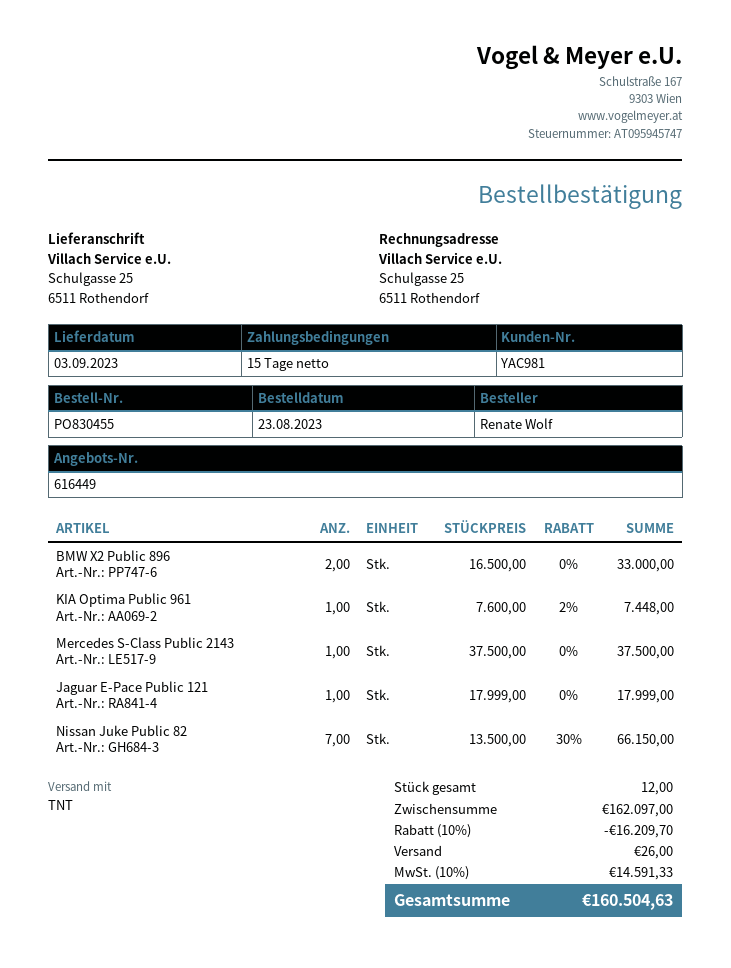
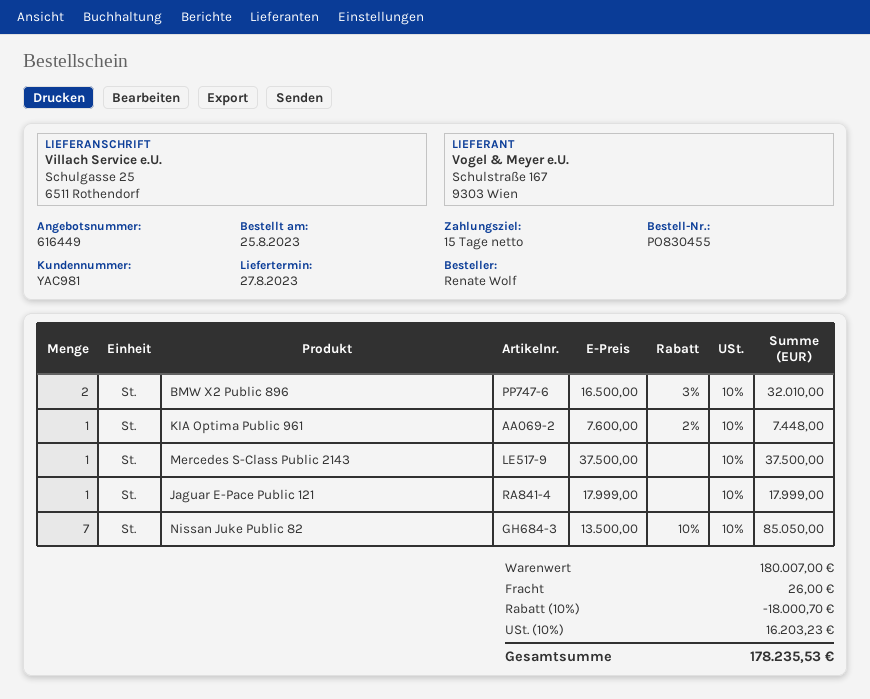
order date: 2023-08-23 -> 2023-08-25
delivery date: 2023-09-03 -> 2023-08-27
BMW X2 Public 896: 2 x 16500.00 = 33000.00 -> 2 x 16500.00 - 3% = 32010.00
Nissan Juke Public 82: 7 x 13500.00 - 30% = 66150.00 -> 7 x 13500.00 - 10% = 85050.00
subtotal: 162097.00 -> 180007.00
discount: 10% = 16209.70 -> 10% = 18000.70
tax: 10% = 14591.33 -> 10% = 16203.23
total: 160504.63 -> 178235.53

